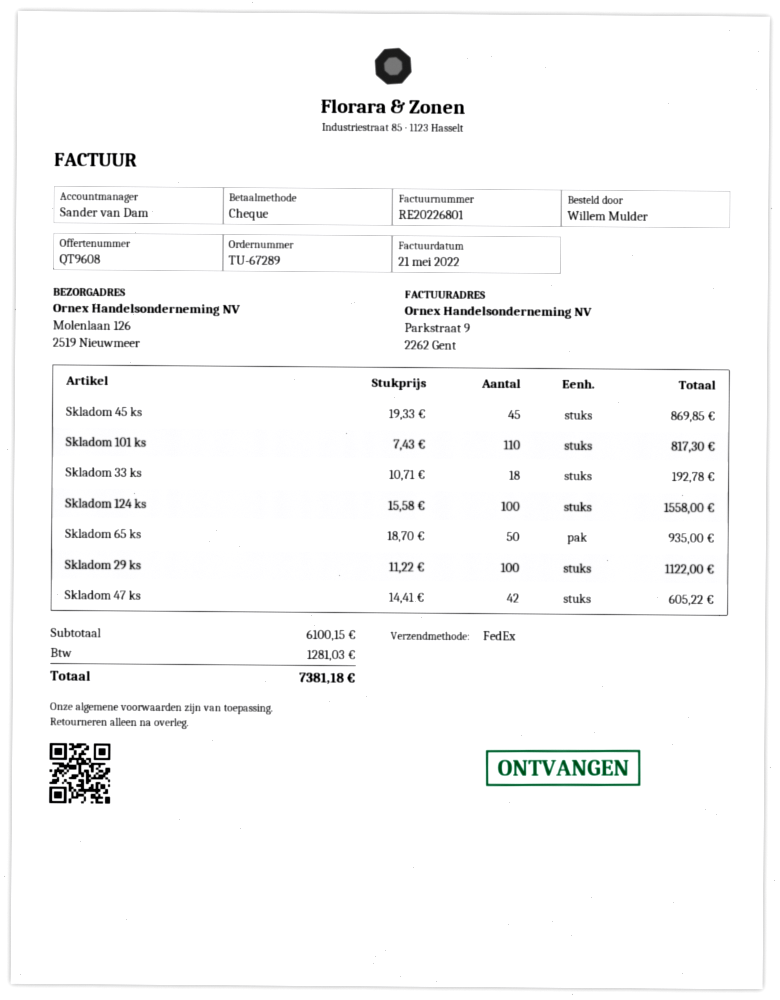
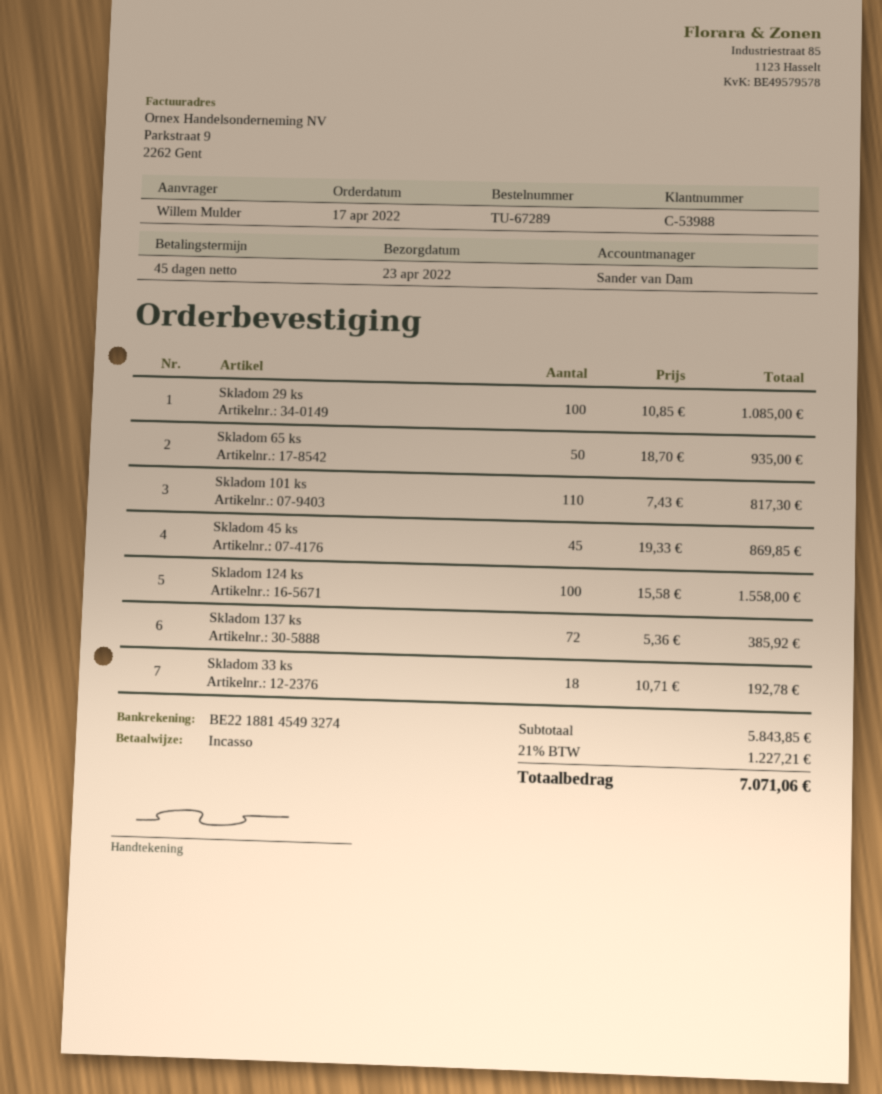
payment method: cheque -> direct debit
Skladom 29 ks: 100 x 11.22 = 1122.00 -> 100 x 10.85 = 1085.00
Skladom 47 ks: 42 x 14.41 = 605.22 -> none
Skladom 137 ks: none -> 72 x 5.36 = 385.92
subtotal: 6100.15 -> 5843.85
tax: 1281.03 -> 1227.21
total: 7381.18 -> 7071.06

